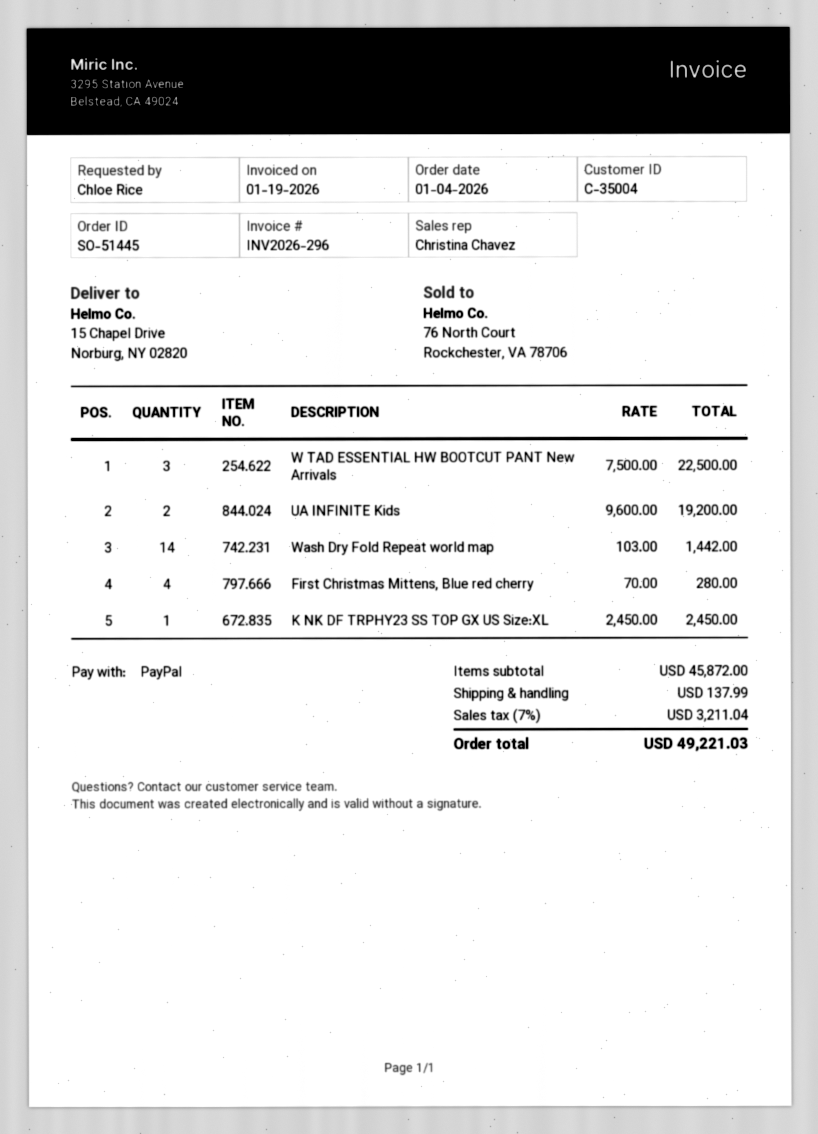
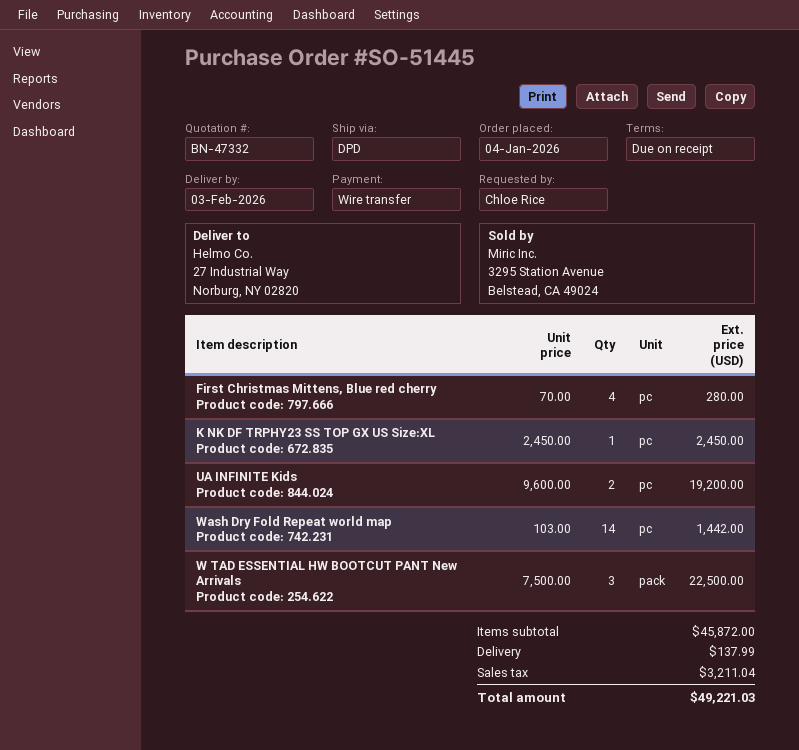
payment method: PayPal -> bank transfer
ship to: 15 Chapel Drive, Norburg, NY 02820 -> 27 Industrial Way, Norburg, NY 02820

